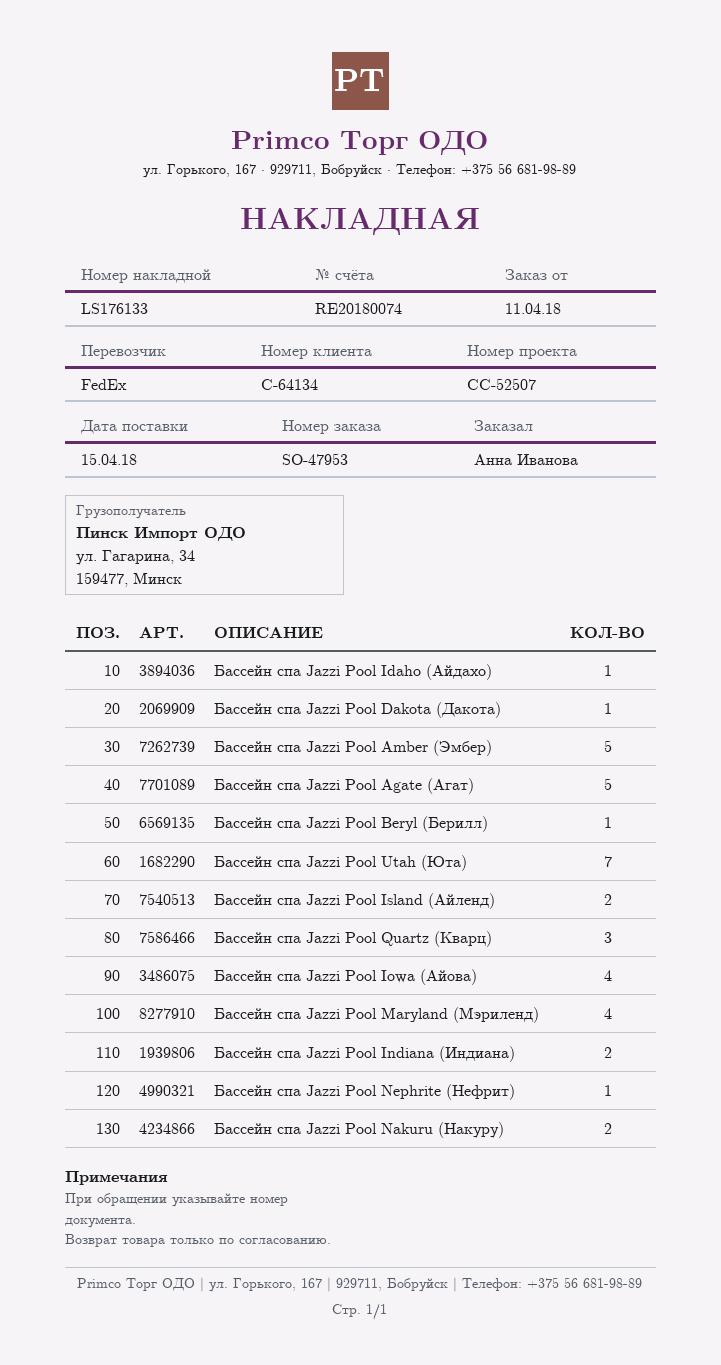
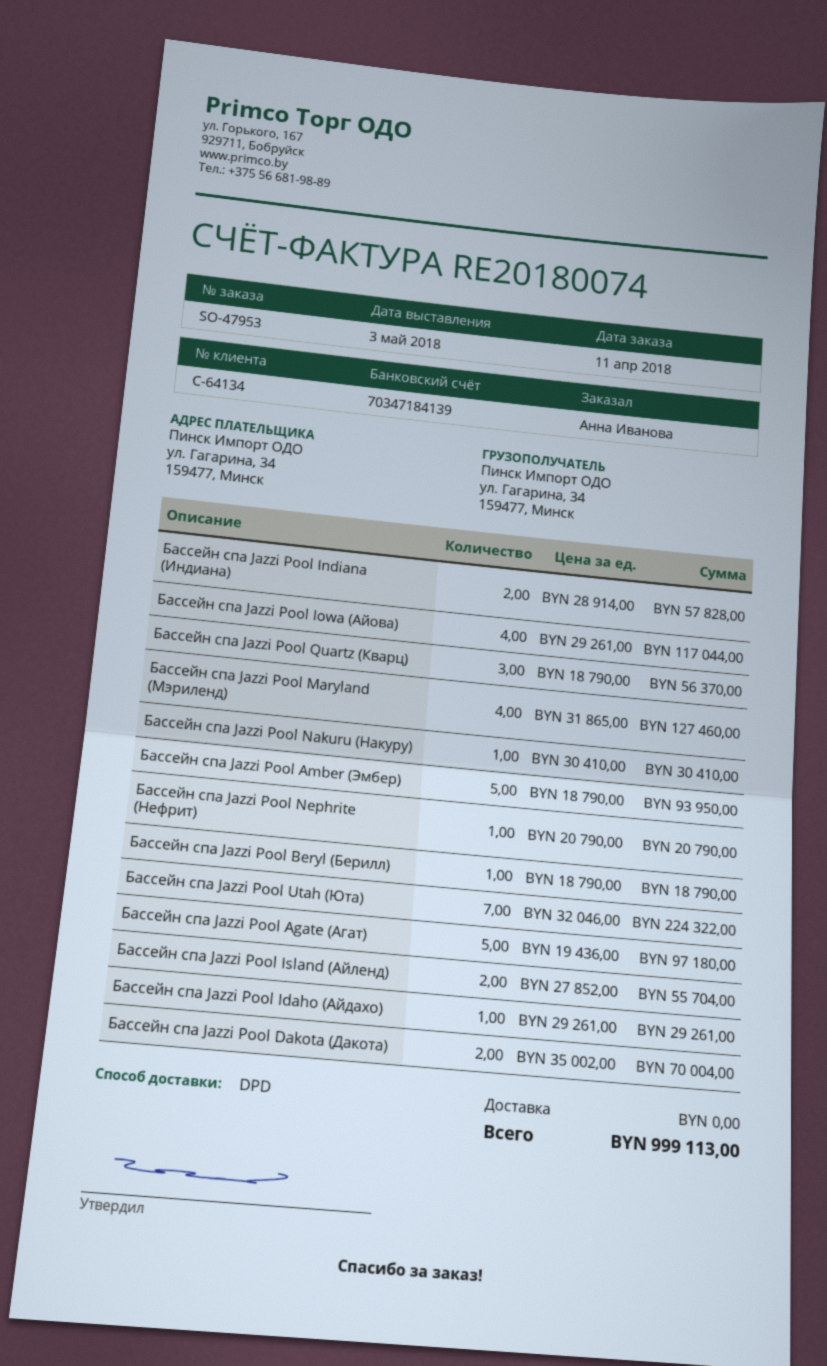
shipping method: FedEx -> DPD
Бассейн спа Jazzi Pool Dakota (Дакота): 1 -> 2
Бассейн спа Jazzi Pool Nakuru (Накуру): 2 -> 1

